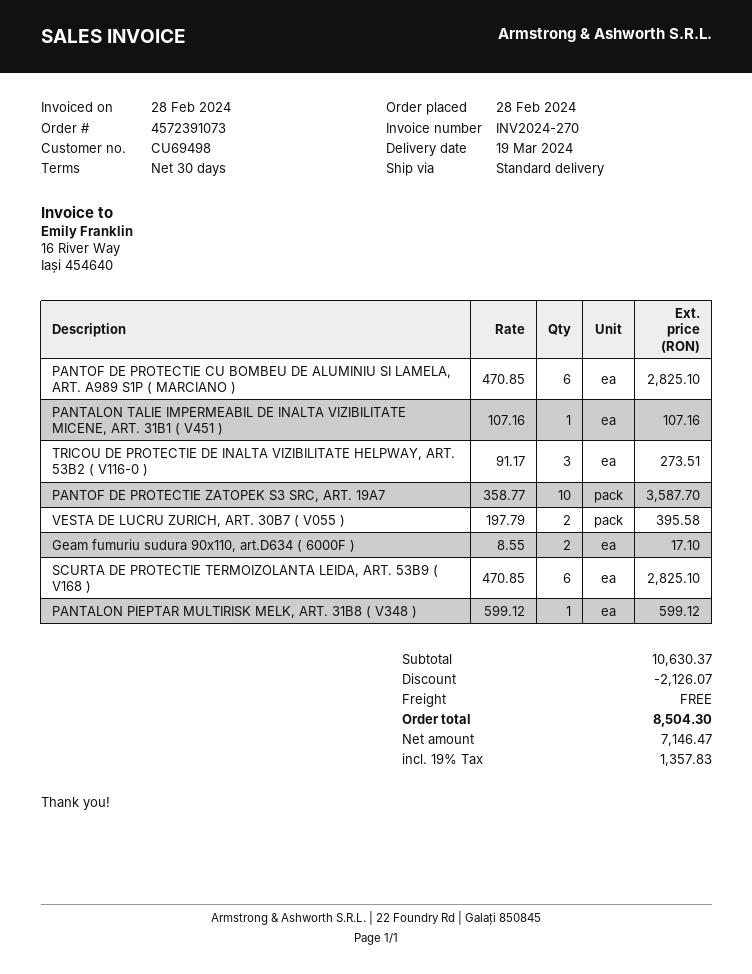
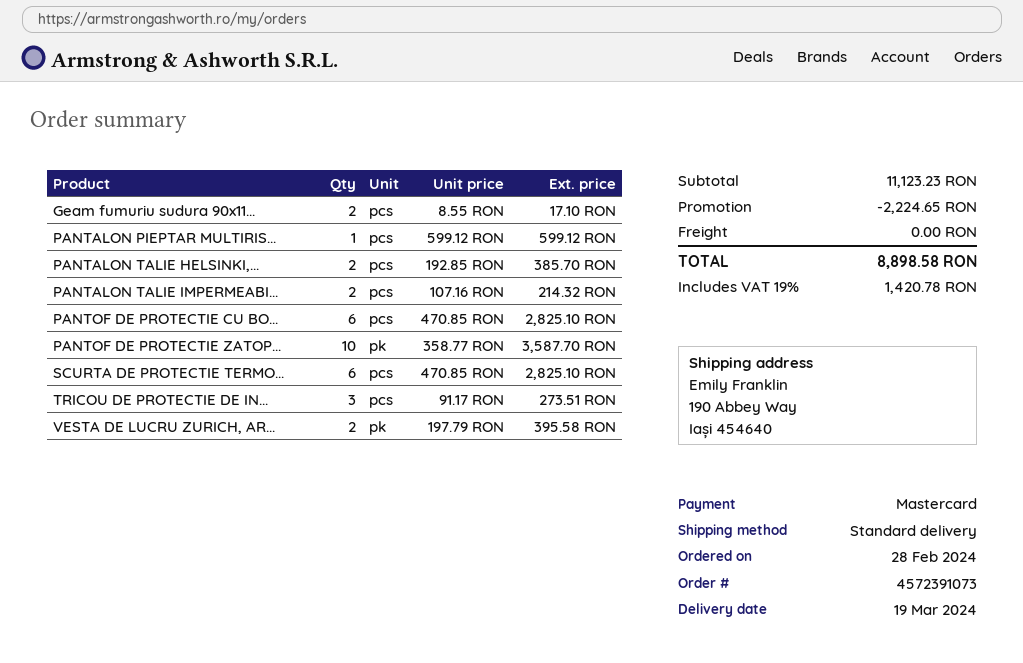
PANTALON TALIE IMPERMEABIL DE INALTA VIZIBILITATE MICENE, ART. 31B1 ( V451 ): 1 x 107.16 = 107.16 -> 2 x 107.16 = 214.32
PANTALON TALIE HELSINKI,...: none -> 2 x 192.85 = 385.70
subtotal: 10630.37 -> 11123.23
discount: 2126.07 -> 2224.65
tax: 19% = 1357.83 -> 19% = 1420.78
total: 8504.30 -> 8898.58

